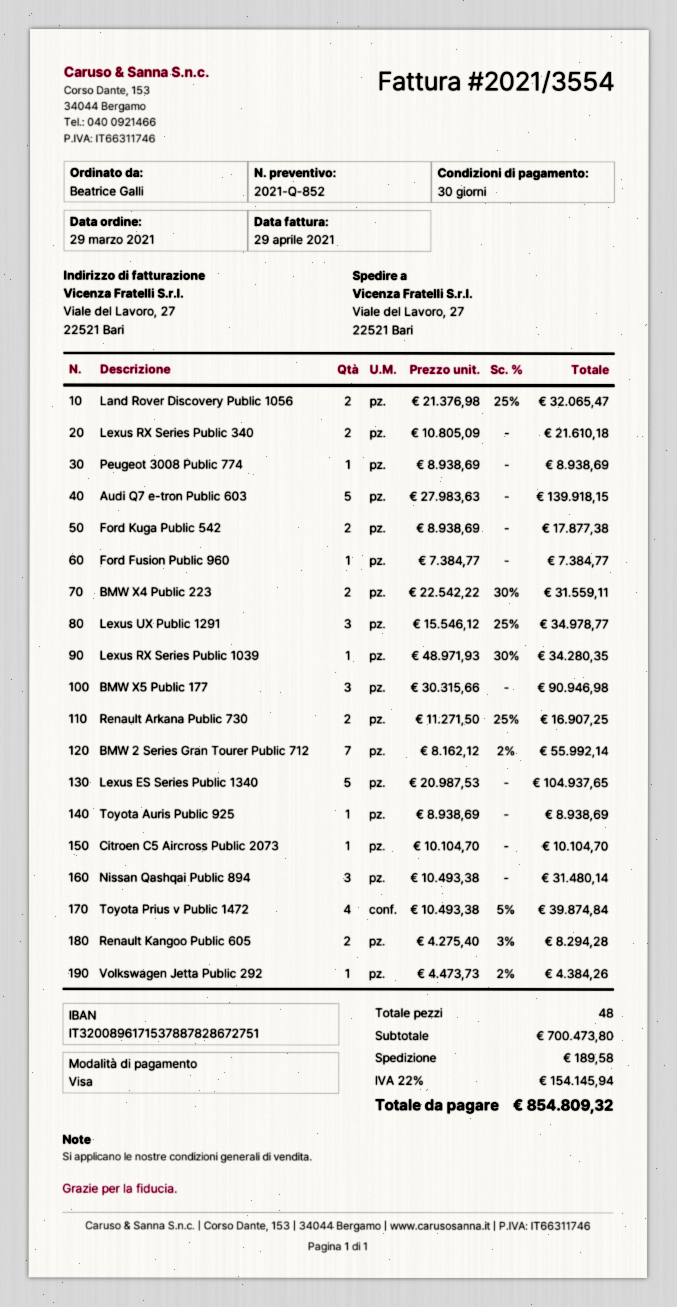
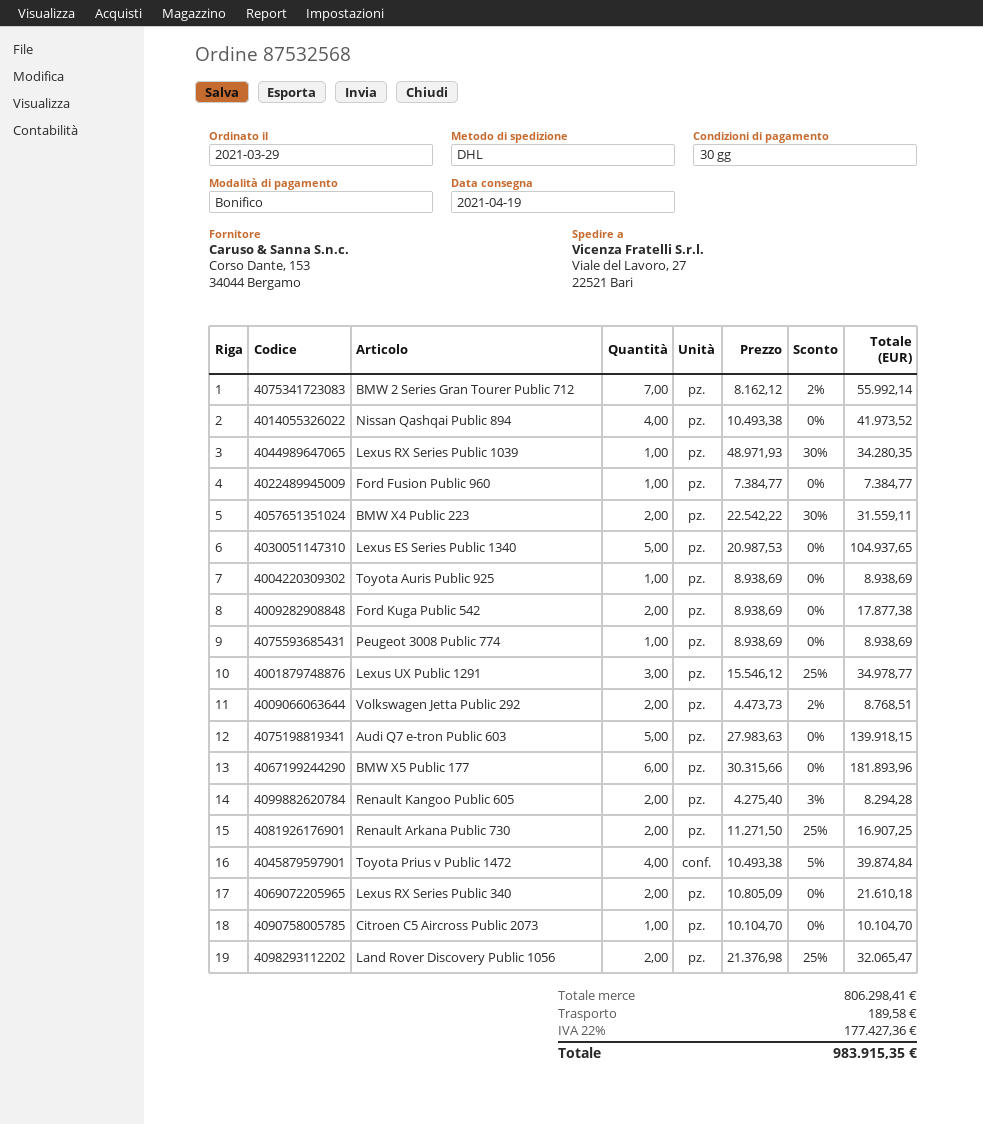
payment method: Visa -> bank transfer
BMW X5 Public 177: 3 x 30315.66 = 90946.98 -> 6 x 30315.66 = 181893.96
Nissan Qashqai Public 894: 3 x 10493.38 = 31480.14 -> 4 x 10493.38 = 41973.52
Volkswagen Jetta Public 292: 1 x 4473.73 - 2% = 4384.26 -> 2 x 4473.73 - 2% = 8768.51
subtotal: 700473.80 -> 806298.41
tax: 22% = 154145.94 -> 22% = 177427.36
total: 854809.32 -> 983915.35

